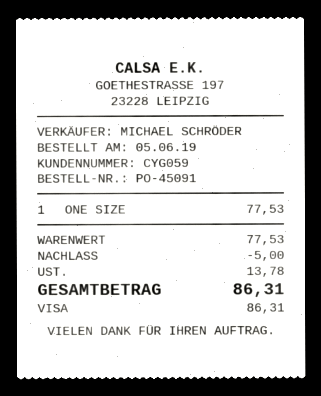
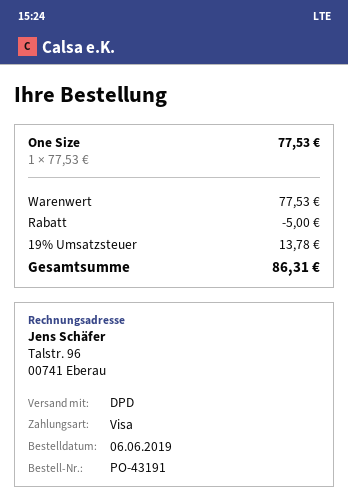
order number: PO-45091 -> PO-43191
order date: 2019-06-05 -> 2019-06-06

